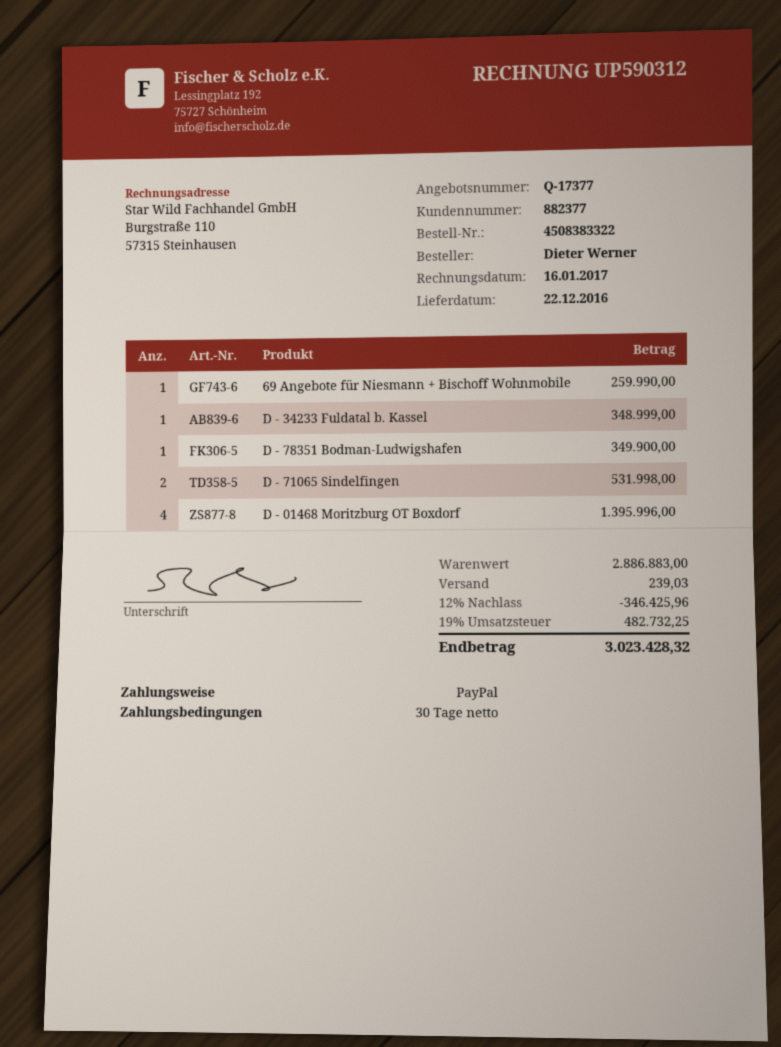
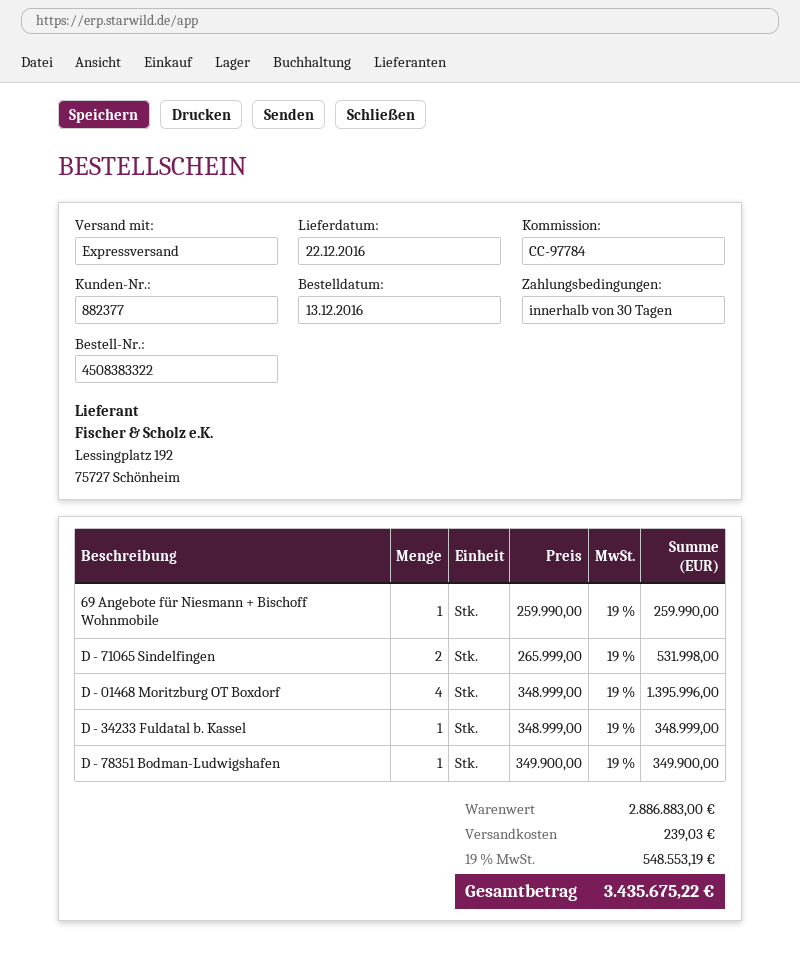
discount: 12% = 346425.96 -> none
tax: 19% = 482732.25 -> 19% = 548553.19
total: 3023428.32 -> 3435675.22

